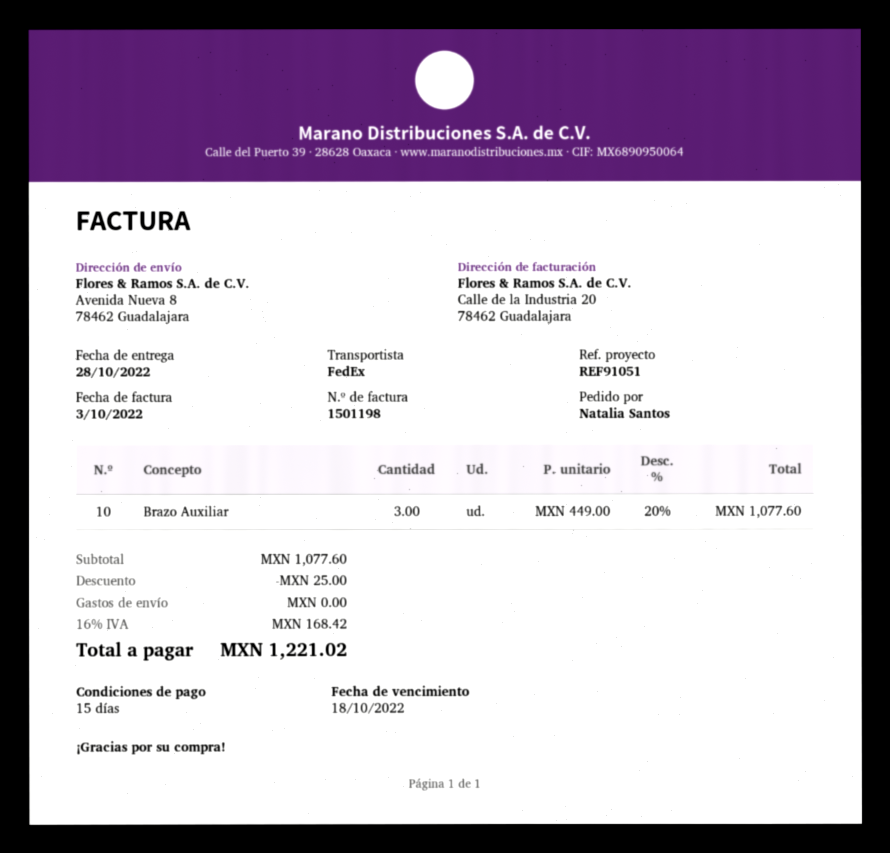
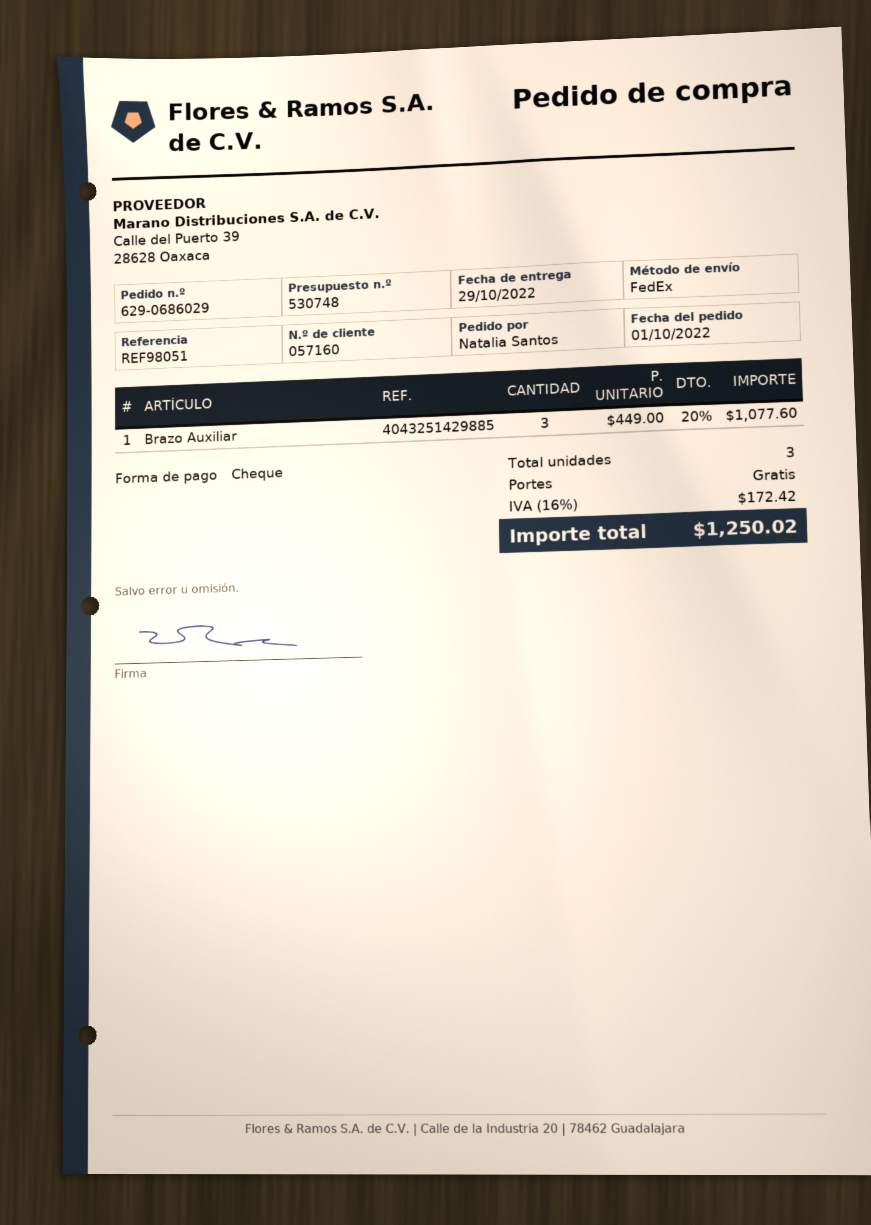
delivery date: 2022-10-28 -> 2022-10-29
reference: REF91051 -> REF98051
discount: 25.00 -> none
tax: 16% = 168.42 -> 16% = 172.42
total: 1221.02 -> 1250.02

